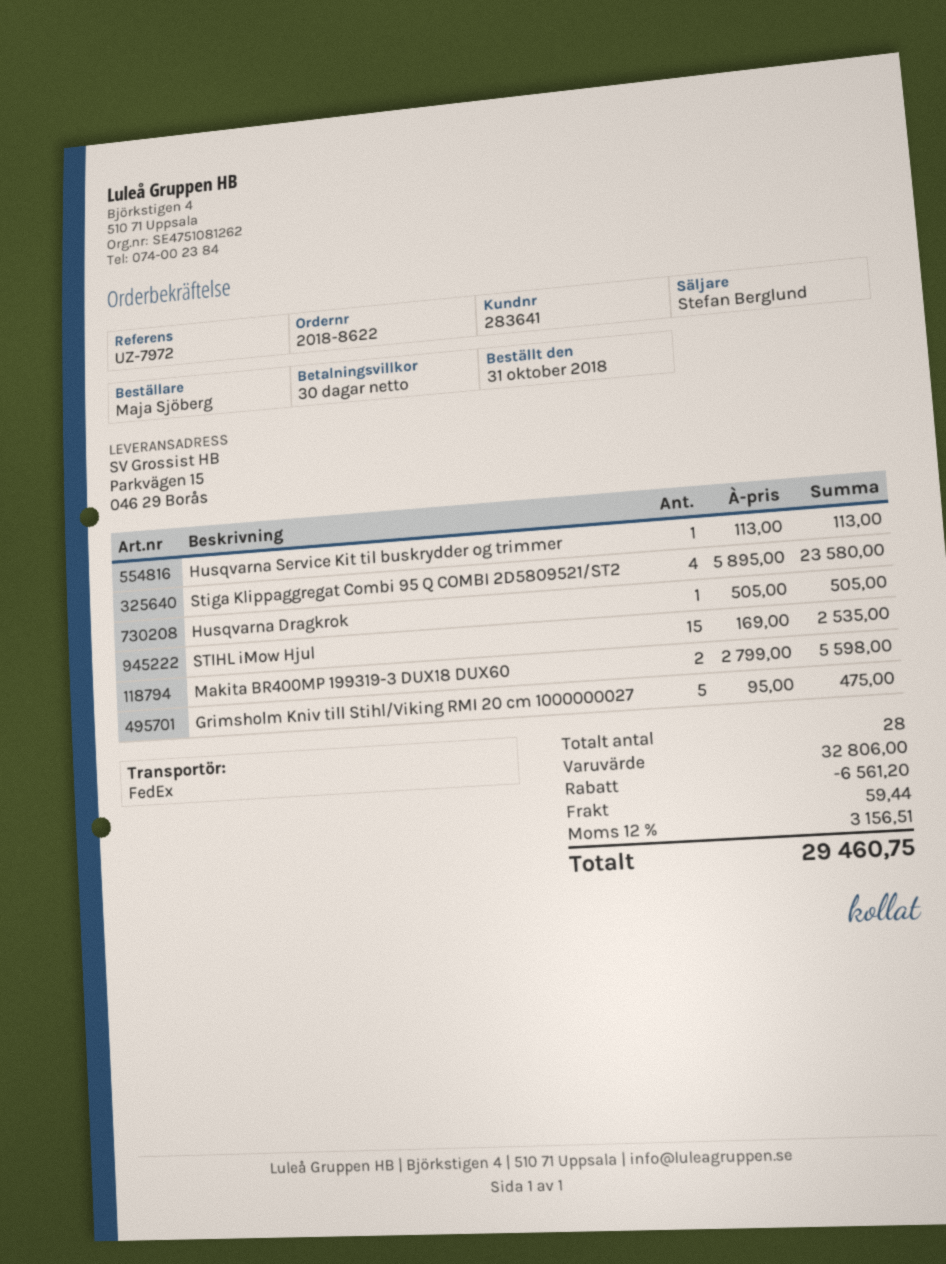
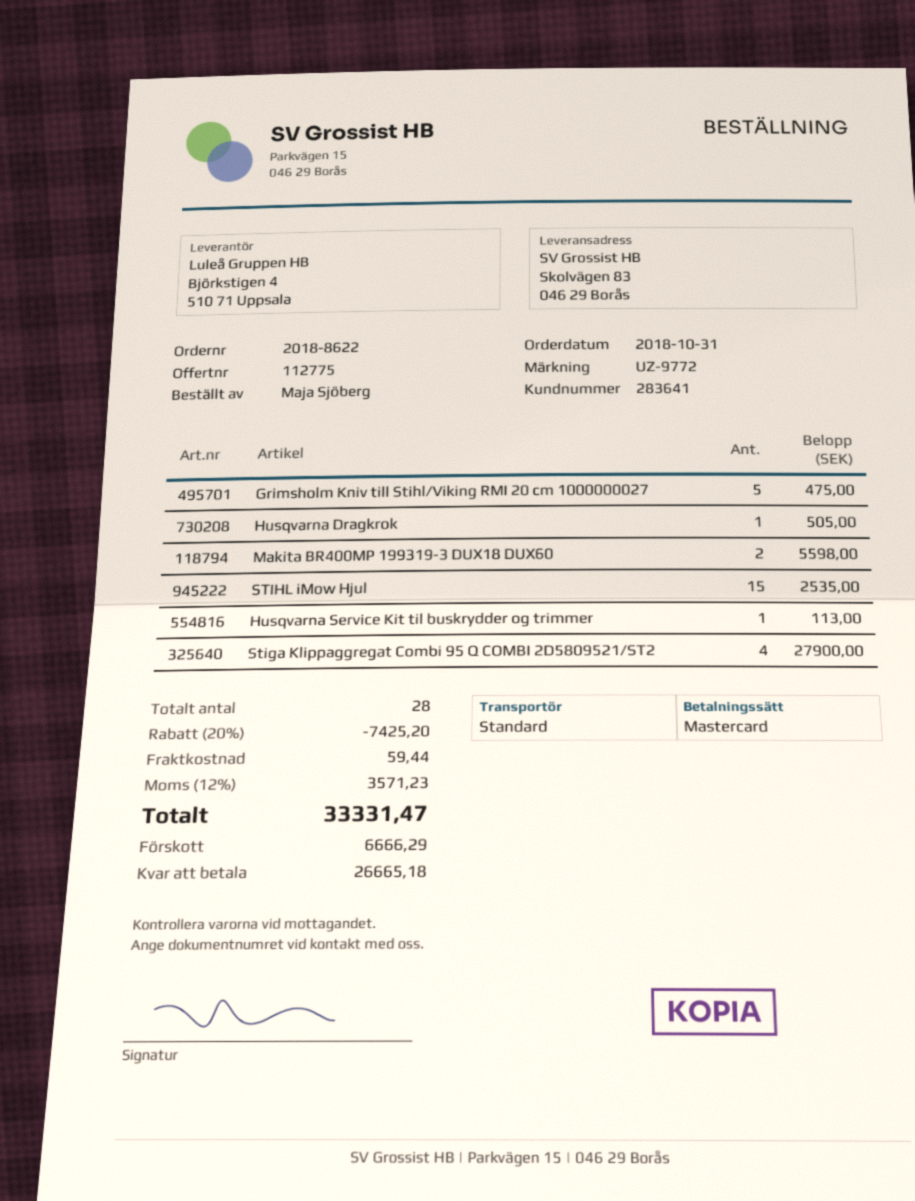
reference: UZ-7972 -> UZ-9772
shipping method: FedEx -> standard
ship to: Parkvägen 15, 046 29 Borås -> Skolvägen 83, 046 29 Borås
Stiga Klippaggregat Combi 95 Q COMBI 2D5809521/ST2: 4 for 23580.00 -> 4 for 27900.00
discount: 6561.20 -> 7425.20
tax: 12% = 3156.51 -> 12% = 3571.23
total: 29460.75 -> 33331.47

